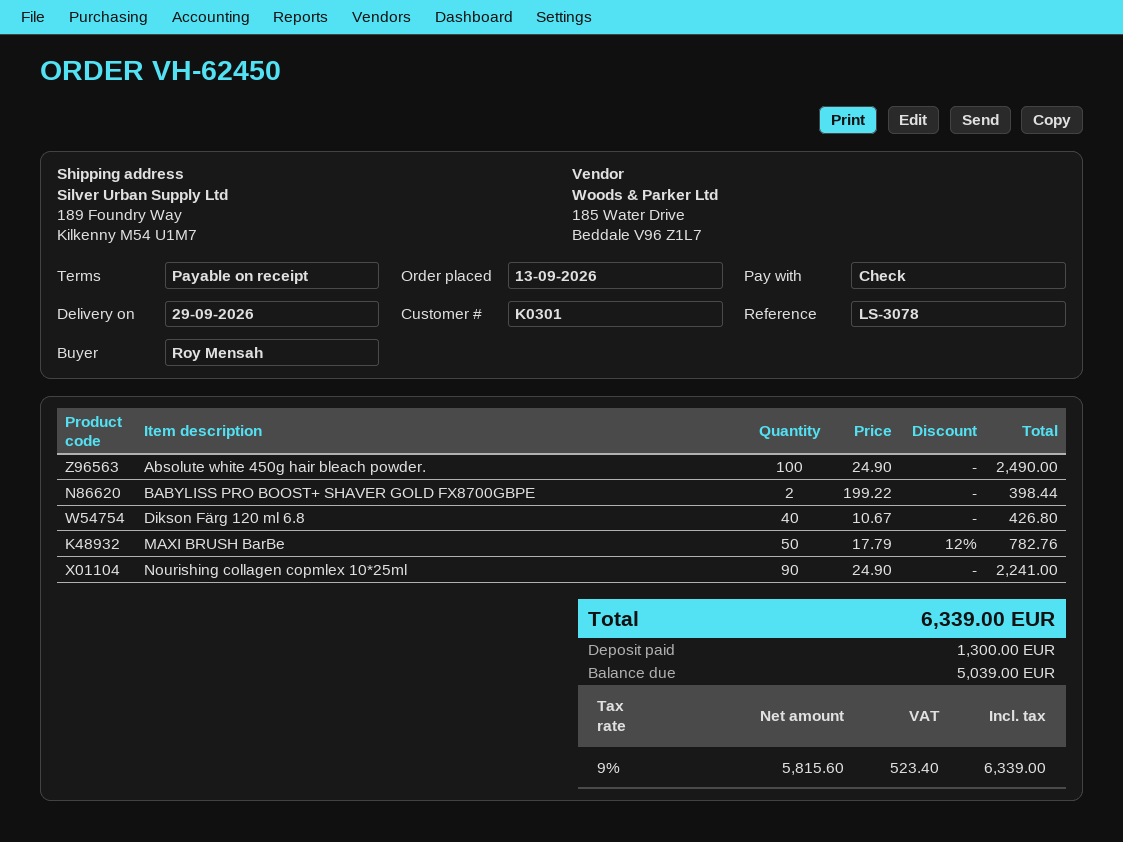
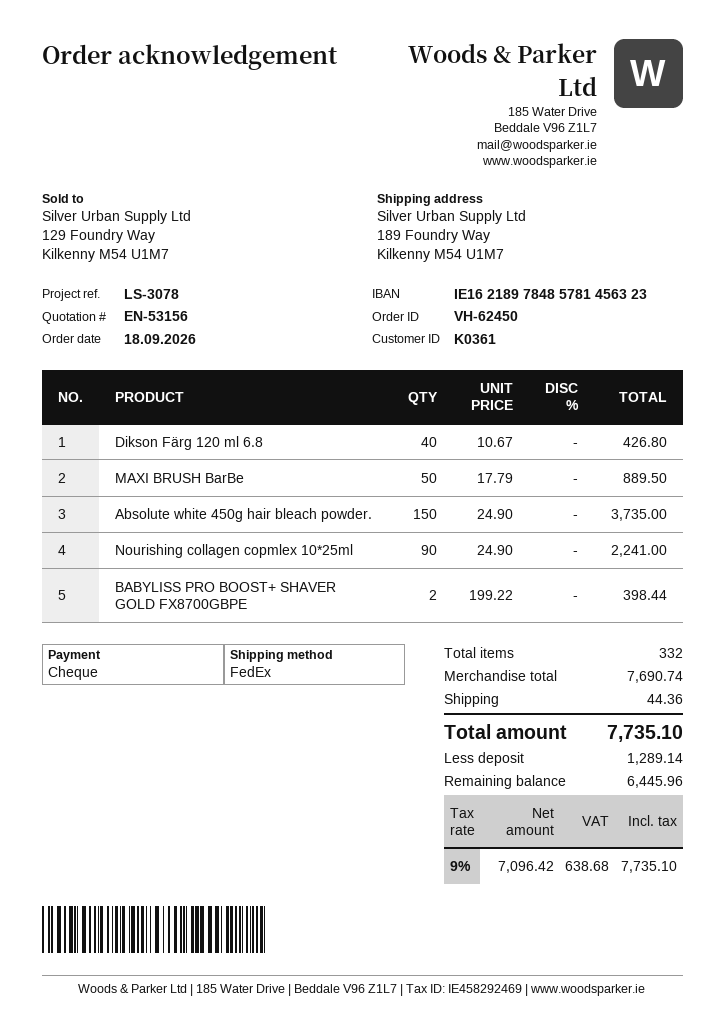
order date: 2026-09-13 -> 2026-09-18
customer number: K0301 -> K0361
Absolute white 450g hair bleach powder.: 100 x 24.90 = 2490.00 -> 150 x 24.90 = 3735.00
MAXI BRUSH BarBe: 50 x 17.79 - 12% = 782.76 -> 50 x 17.79 = 889.50
shipping: none -> 44.36
net: 5815.60 -> 7096.42
tax: 9% = 523.40 -> 9% = 638.68
total: 6339.00 -> 7735.10
deposit: 1300.00 -> 1289.14
balance: 5039.00 -> 6445.96

